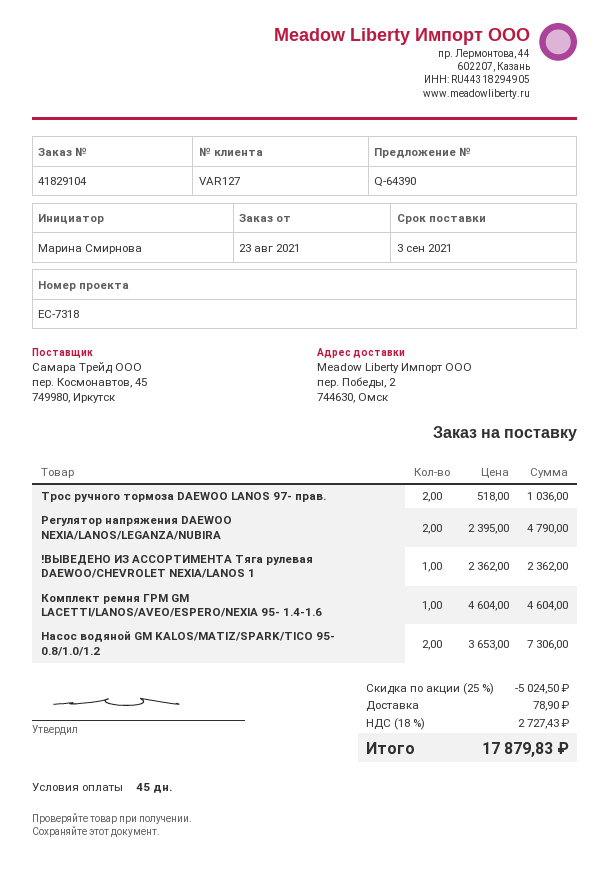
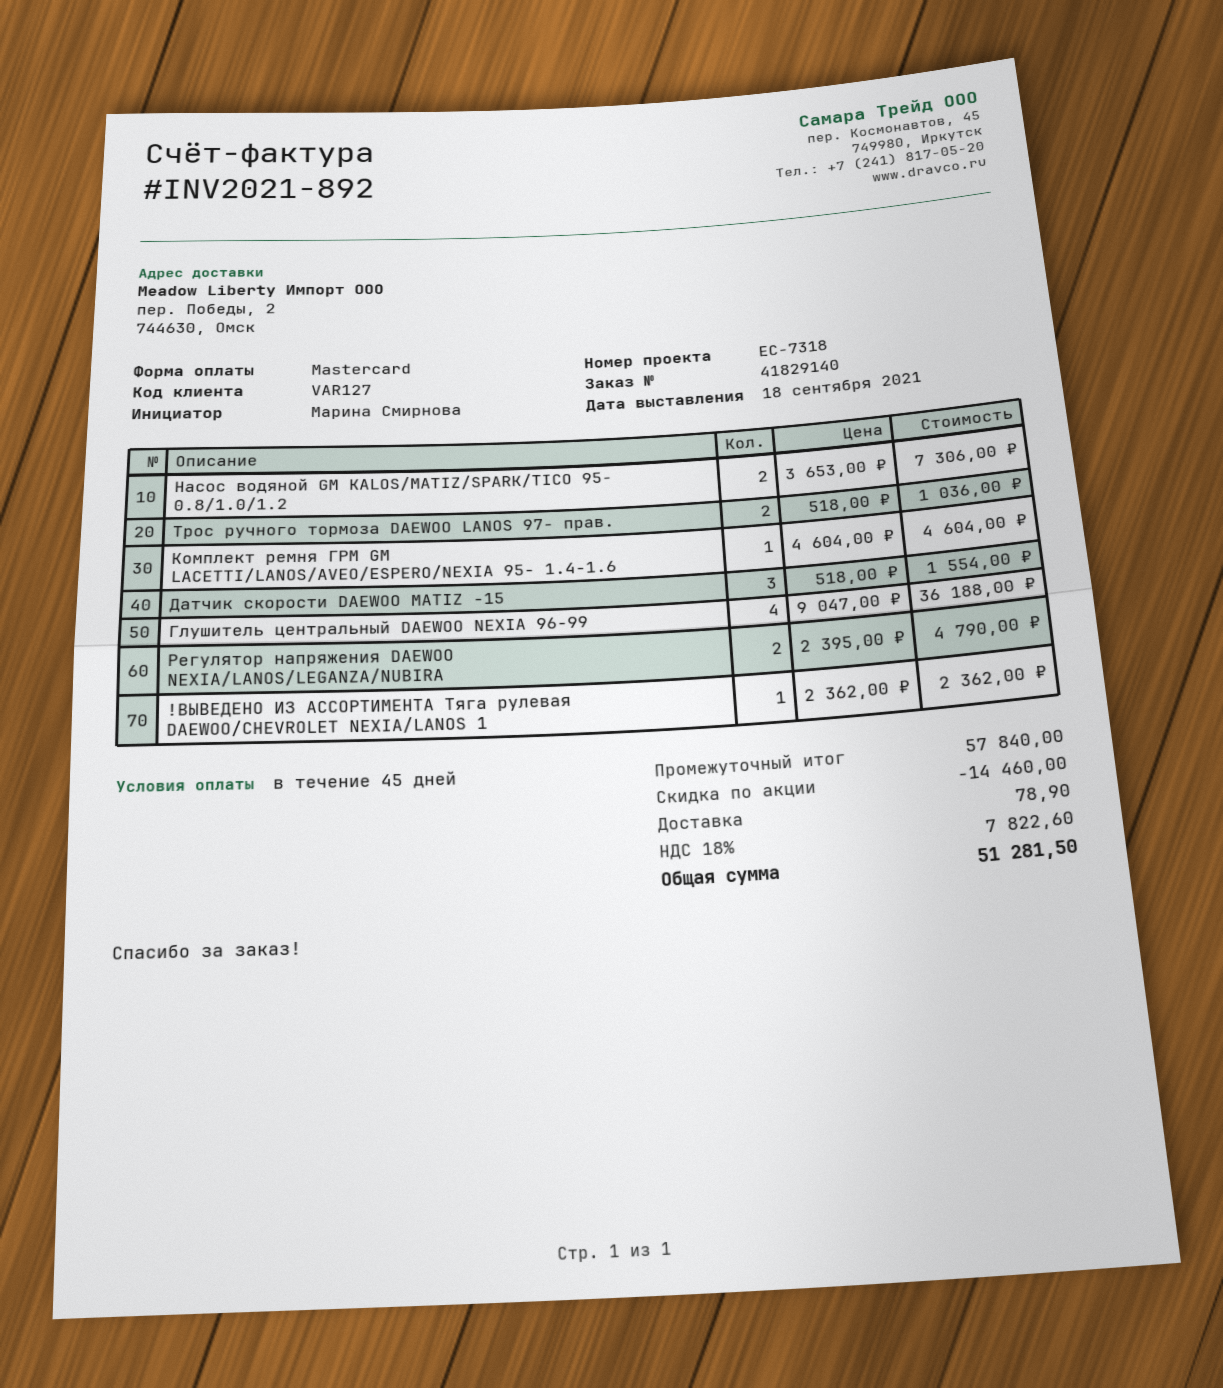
order number: 41829104 -> 41829140
Датчик скорости DAEWOO MATIZ -15: none -> 3 x 518.00 = 1554.00
Глушитель центральный DAEWOO NEXIA 96-99: none -> 4 x 9047.00 = 36188.00
discount: 5024.50 -> 14460.00
tax: 18% = 2727.43 -> 18% = 7822.60
total: 17879.83 -> 51281.50

